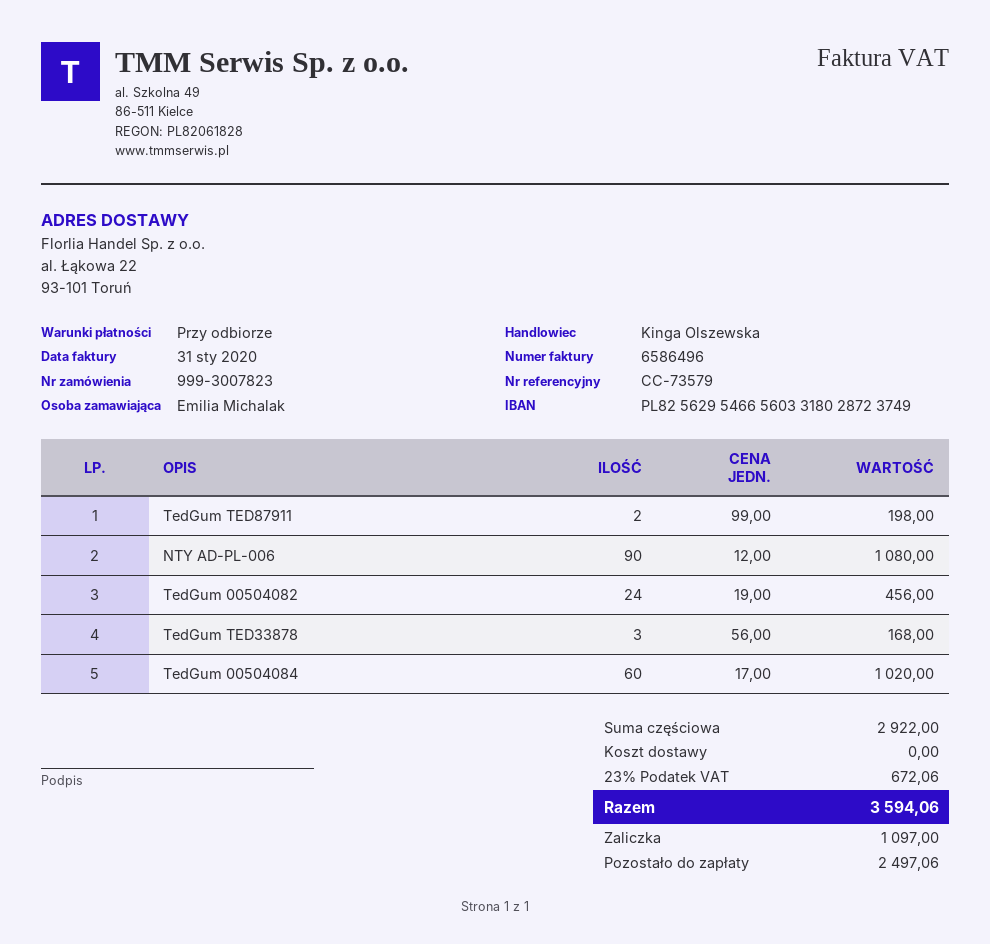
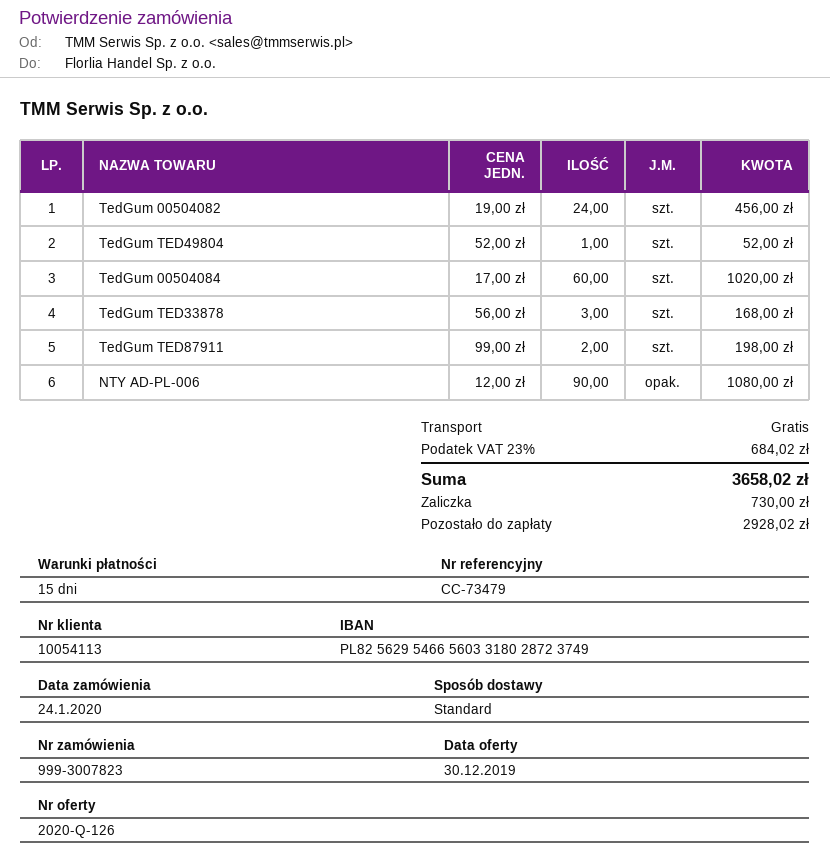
payment terms: on receipt -> 15 days
reference: CC-73579 -> CC-73479
TedGum TED49804: none -> 1 x 52.00 = 52.00
tax: 23% = 672.06 -> 23% = 684.02
total: 3594.06 -> 3658.02
deposit: 1097.00 -> 730.00
balance: 2497.06 -> 2928.02

